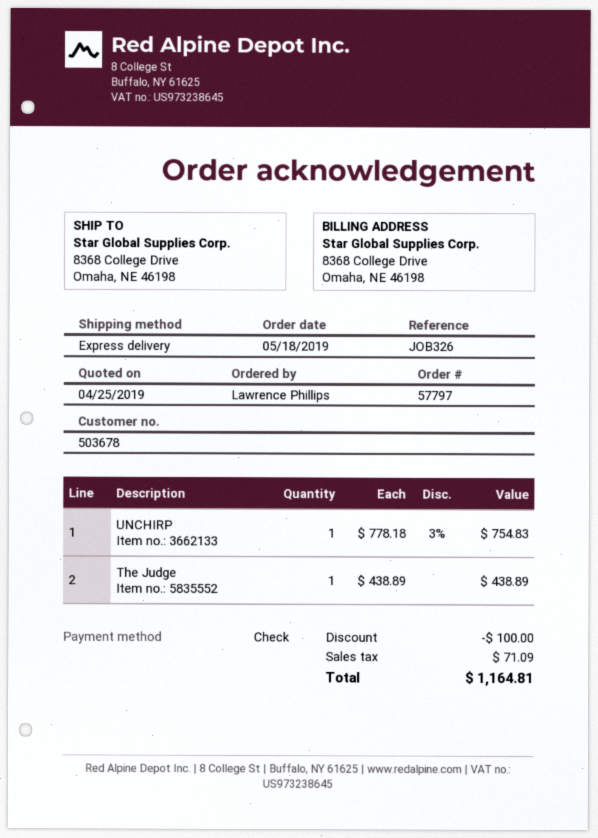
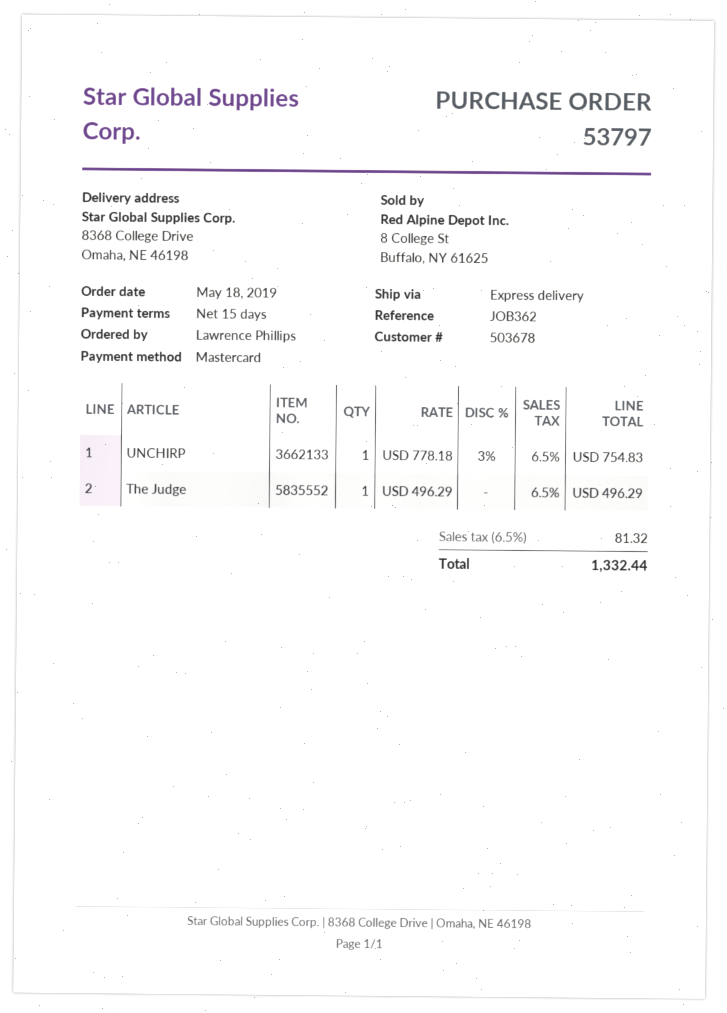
order number: 57797 -> 53797
reference: JOB326 -> JOB362
payment method: cheque -> Mastercard
The Judge: 1 x 438.89 = 438.89 -> 1 x 496.29 = 496.29
discount: 100.00 -> none
tax: 71.09 -> 81.32
total: 1164.81 -> 1332.44

